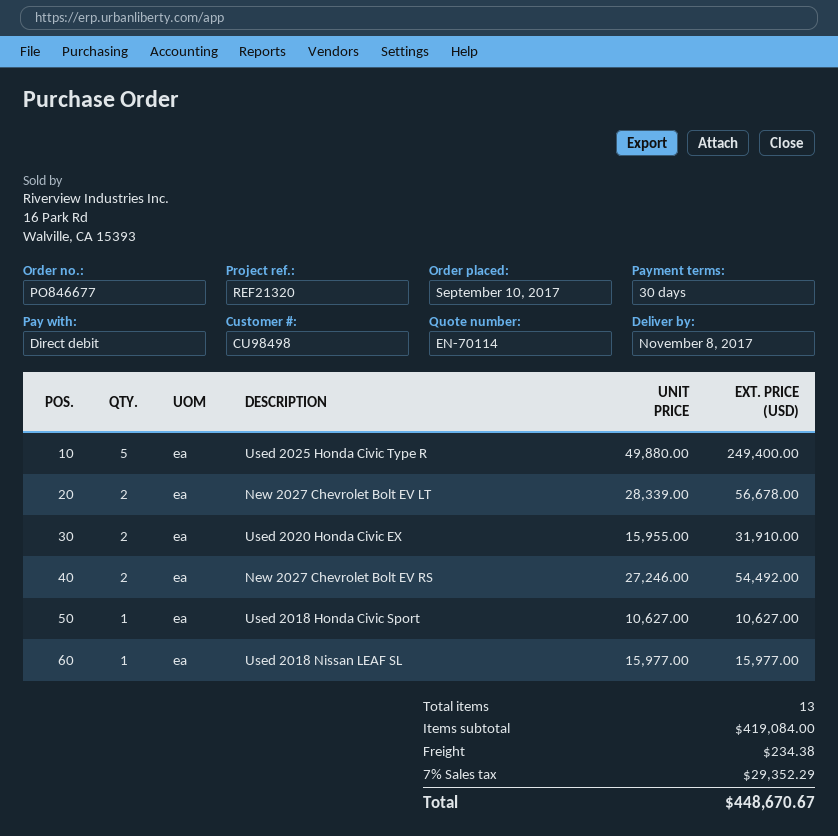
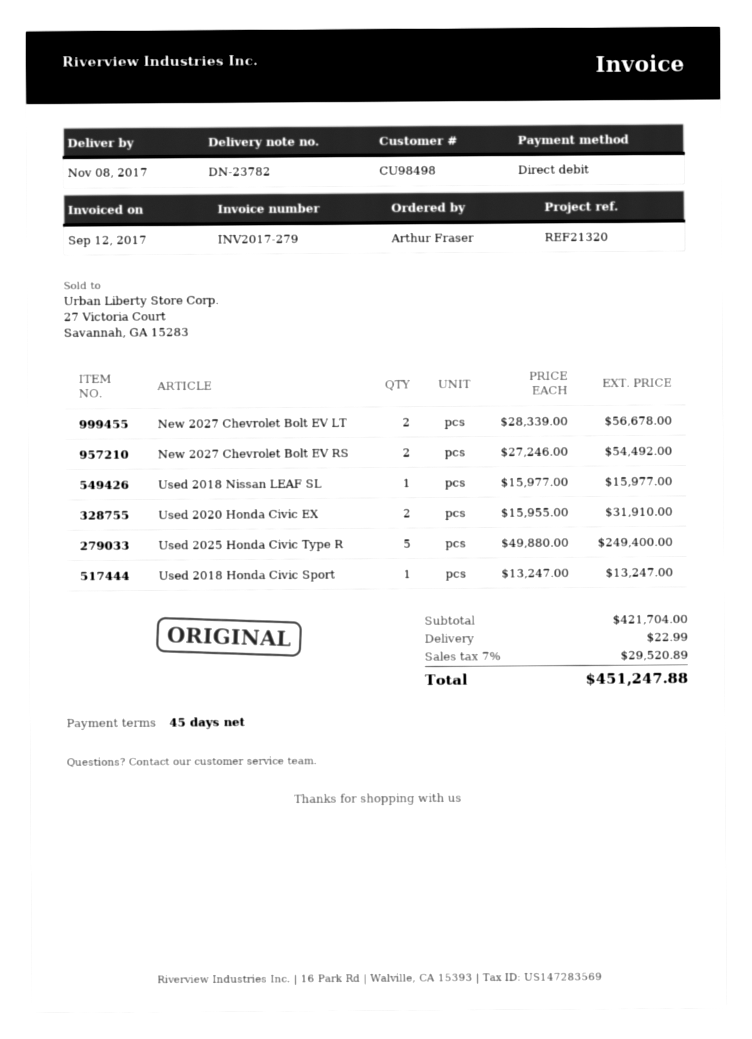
payment terms: 30 days -> 45 days
Used 2018 Honda Civic Sport: 1 x 10627.00 = 10627.00 -> 1 x 13247.00 = 13247.00
subtotal: 419084.00 -> 421704.00
shipping: 234.38 -> 22.99
tax: 7% = 29352.29 -> 7% = 29520.89
total: 448670.67 -> 451247.88

